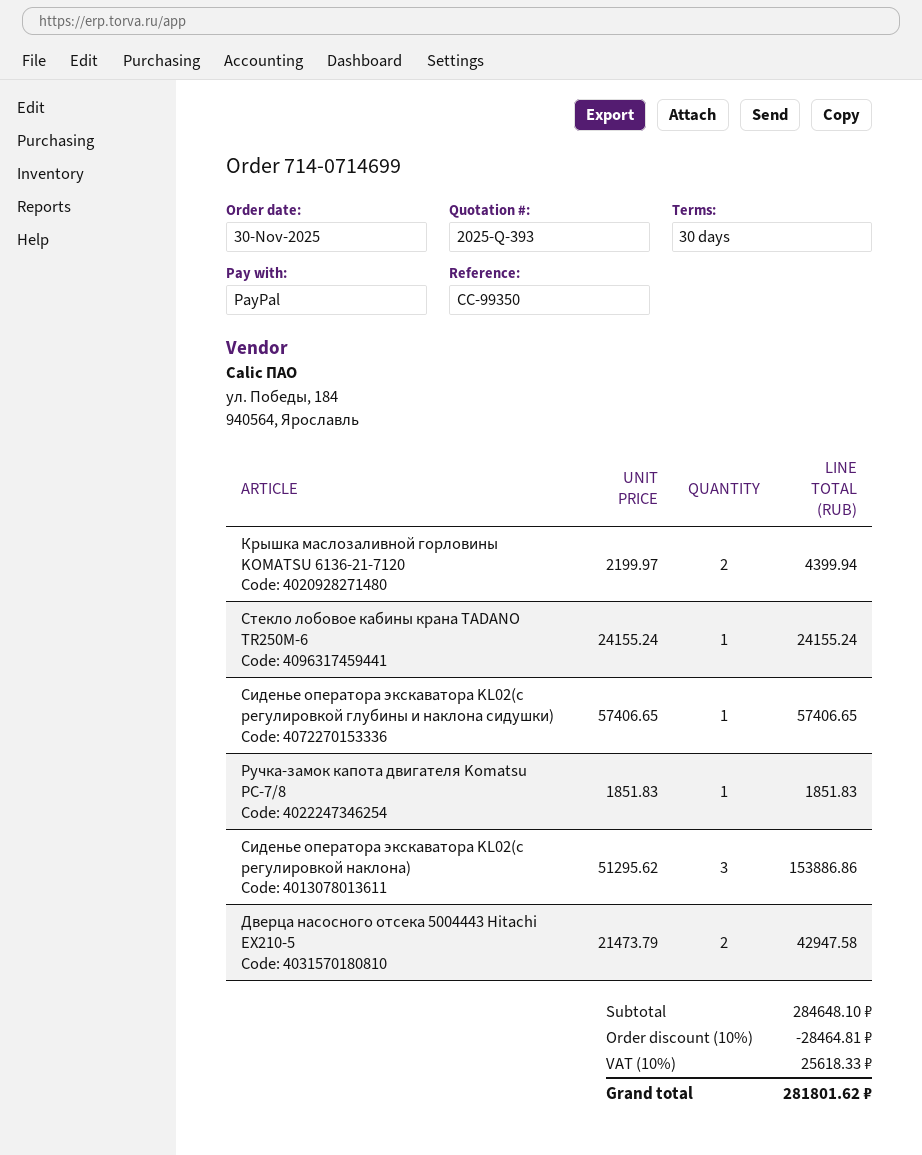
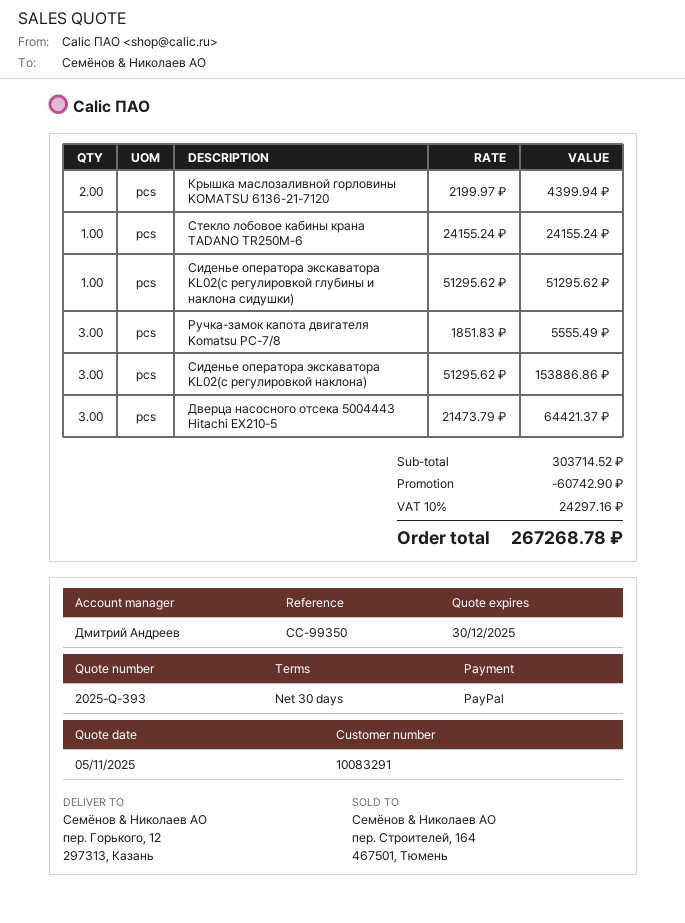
Сиденье оператора экскаватора KL02(с регулировкой глубины и наклона сидушки): 1 x 57406.65 = 57406.65 -> 1 x 51295.62 = 51295.62
Ручка-замок капота двигателя Komatsu PC-7/8: 1 x 1851.83 = 1851.83 -> 3 x 1851.83 = 5555.49
Дверца насосного отсека 5004443 Hitachi EX210-5: 2 x 21473.79 = 42947.58 -> 3 x 21473.79 = 64421.37
subtotal: 284648.10 -> 303714.52
discount: 28464.81 -> 60742.90
tax: 10% = 25618.33 -> 10% = 24297.16
total: 281801.62 -> 267268.78

